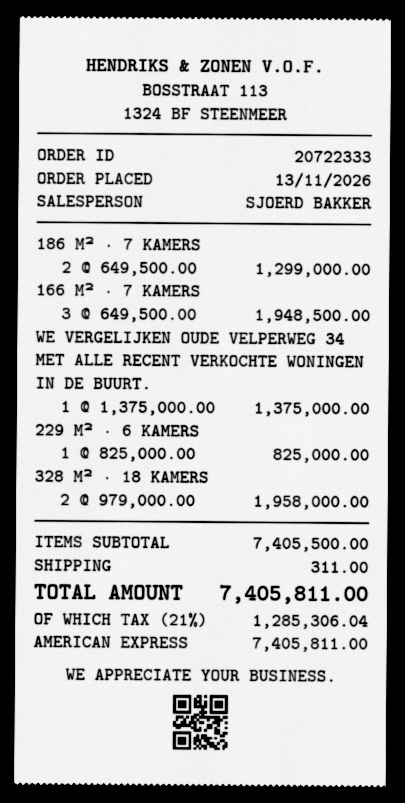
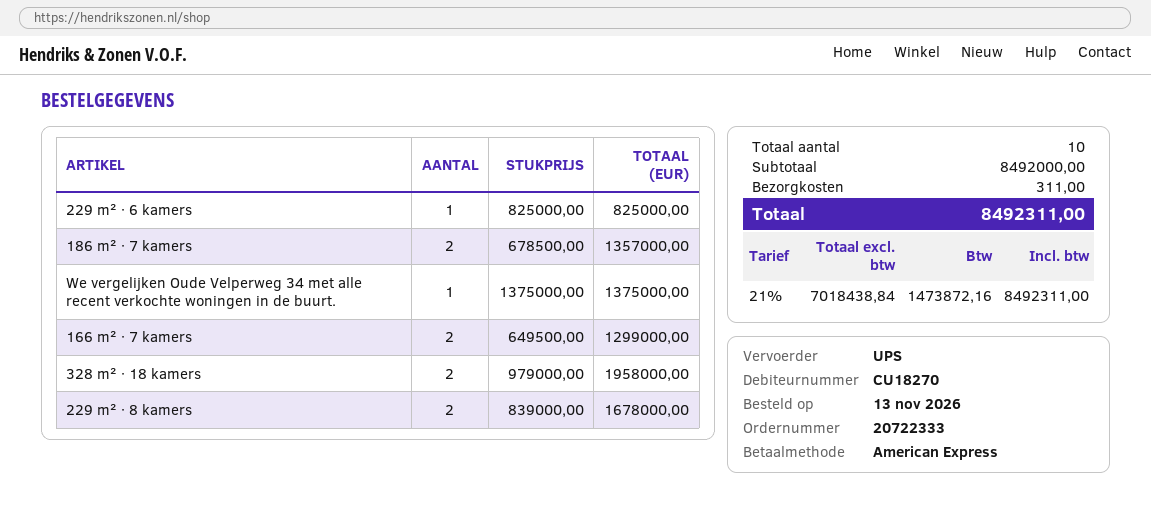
186 M² · 7 KAMERS: 2 x 649500.00 = 1299000.00 -> 2 x 678500.00 = 1357000.00
166 M² · 7 KAMERS: 3 x 649500.00 = 1948500.00 -> 2 x 649500.00 = 1299000.00
229 m² · 8 kamers: none -> 2 x 839000.00 = 1678000.00
subtotal: 7405500.00 -> 8492000.00
tax: 21% = 1285306.04 -> 21% = 1473872.16
total: 7405811.00 -> 8492311.00

